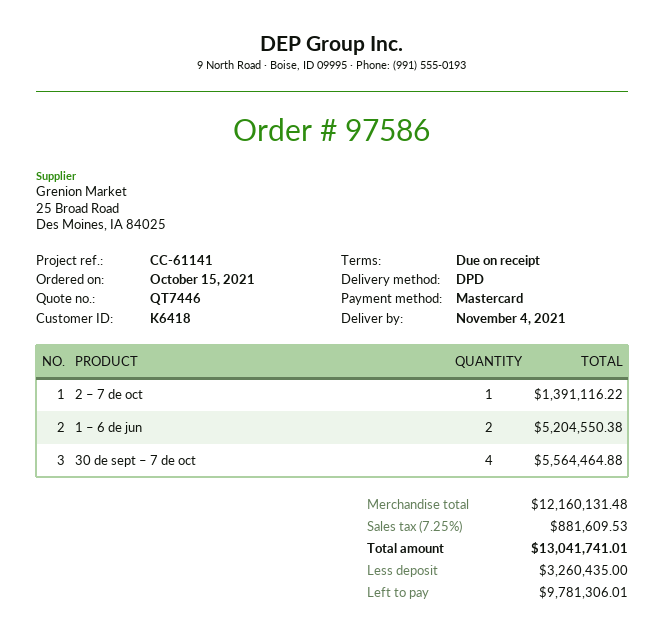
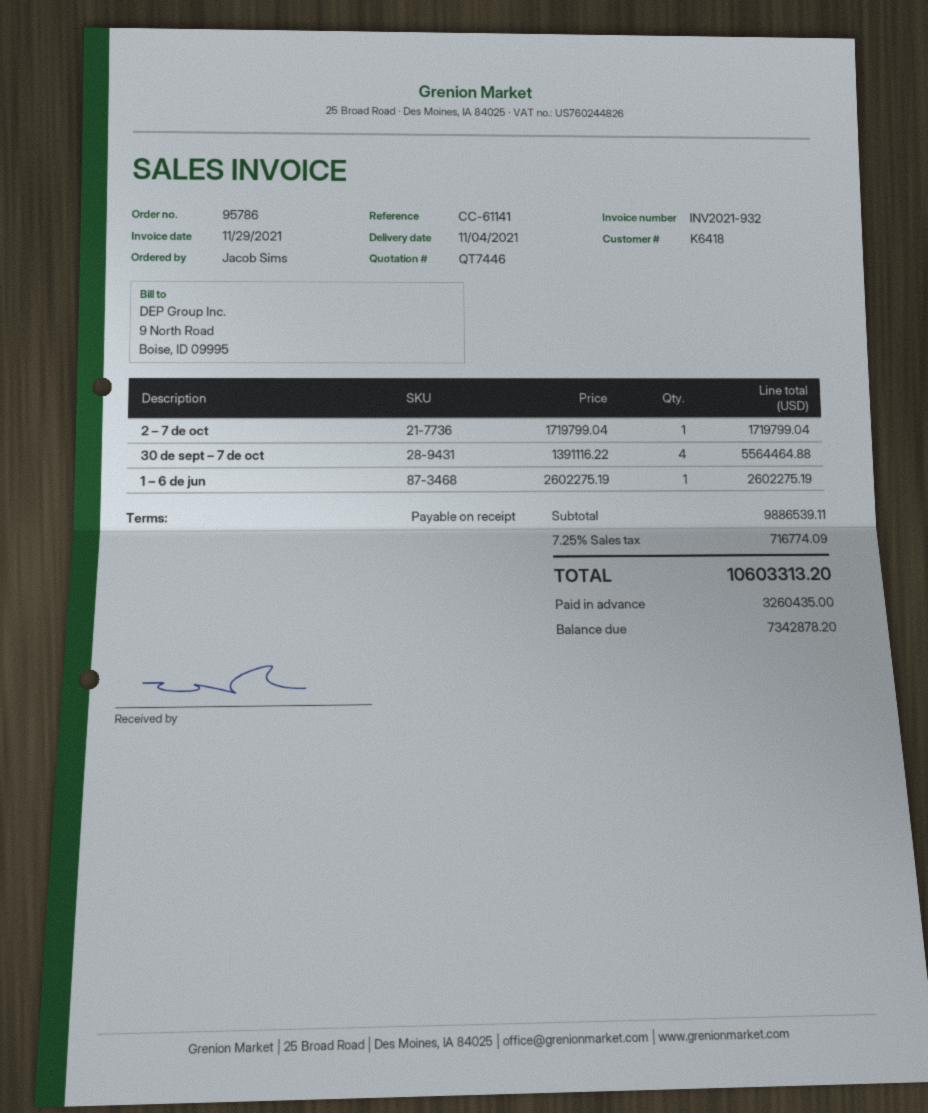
order number: 97586 -> 95786
2 – 7 de oct: 1 for 1391116.22 -> 1 for 1719799.04
1 – 6 de jun: 2 for 5204550.38 -> 1 for 2602275.19
subtotal: 12160131.48 -> 9886539.11
tax: 7.25% = 881609.53 -> 7.25% = 716774.09
total: 13041741.01 -> 10603313.20
balance: 9781306.01 -> 7342878.20

